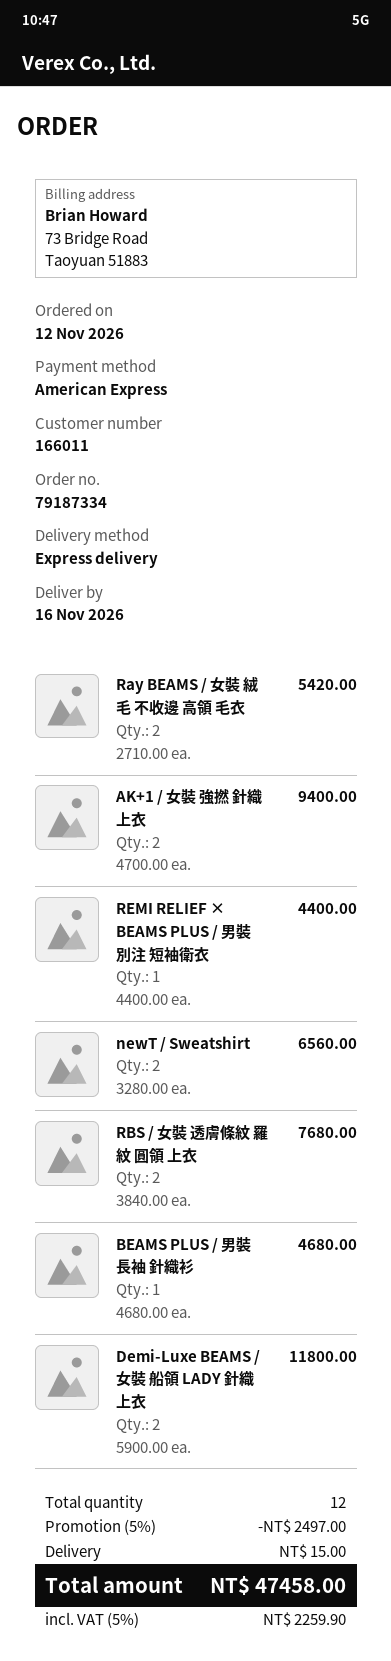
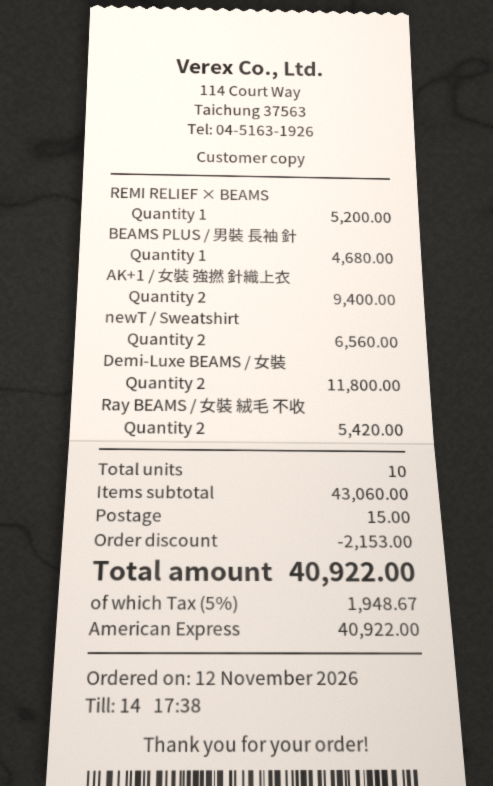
REMI RELIEF × BEAMS PLUS / 男裝 別注 短袖衛衣: 1 for 4400.00 -> 1 for 5200.00
RBS / 女裝 透膚條紋 羅紋 圓領 上衣: 2 for 7680.00 -> none
total quantity: 12 -> 10
discount: 2497.00 -> 2153.00
tax: 5% = 2259.90 -> 5% = 1948.67
total: 47458.00 -> 40922.00

